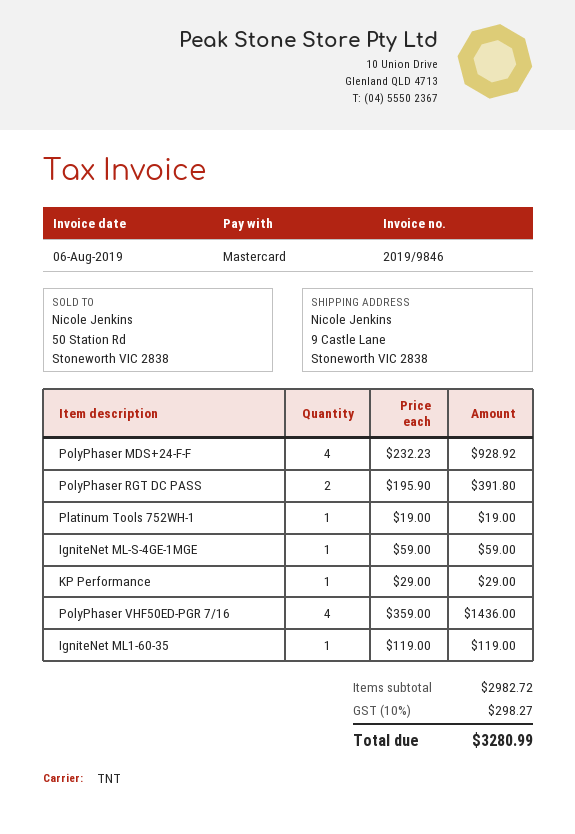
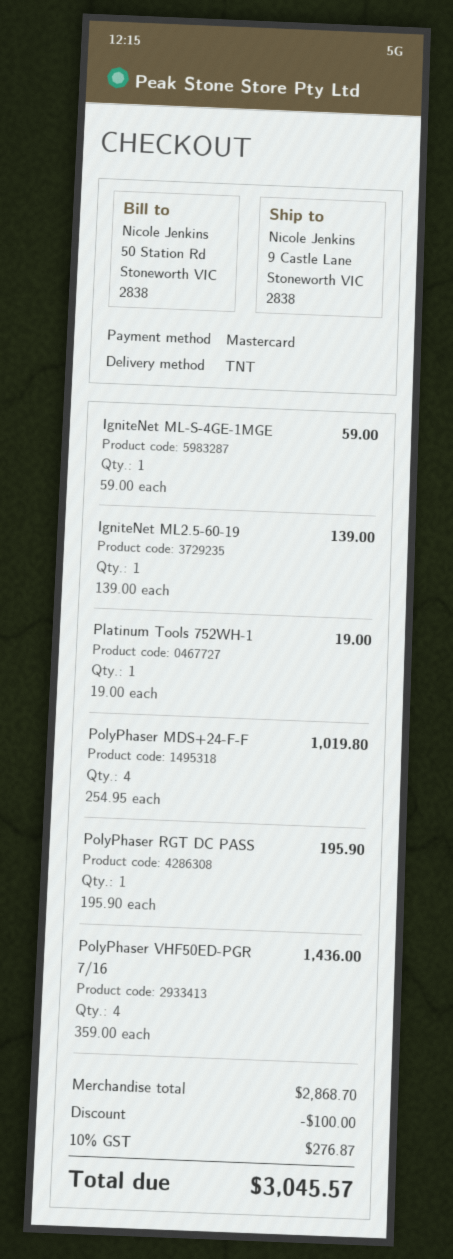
PolyPhaser MDS+24-F-F: 4 x 232.23 = 928.92 -> 4 x 254.95 = 1019.80
PolyPhaser RGT DC PASS: 2 x 195.90 = 391.80 -> 1 x 195.90 = 195.90
KP Performance: 1 x 29.00 = 29.00 -> none
IgniteNet ML1-60-35: 1 x 119.00 = 119.00 -> none
IgniteNet ML2.5-60-19: none -> 1 x 139.00 = 139.00
subtotal: 2982.72 -> 2868.70
discount: none -> 100.00
tax: 10% = 298.27 -> 10% = 276.87
total: 3280.99 -> 3045.57

